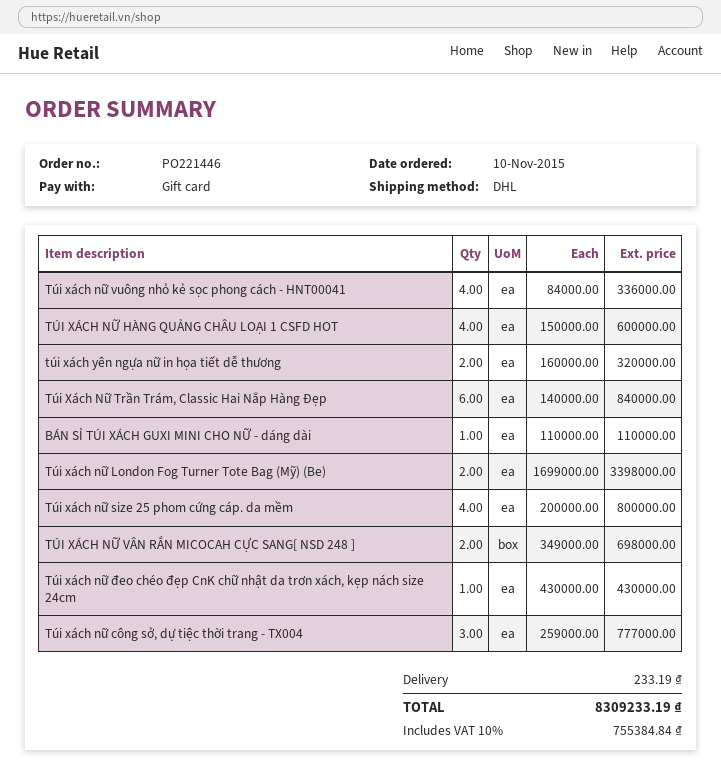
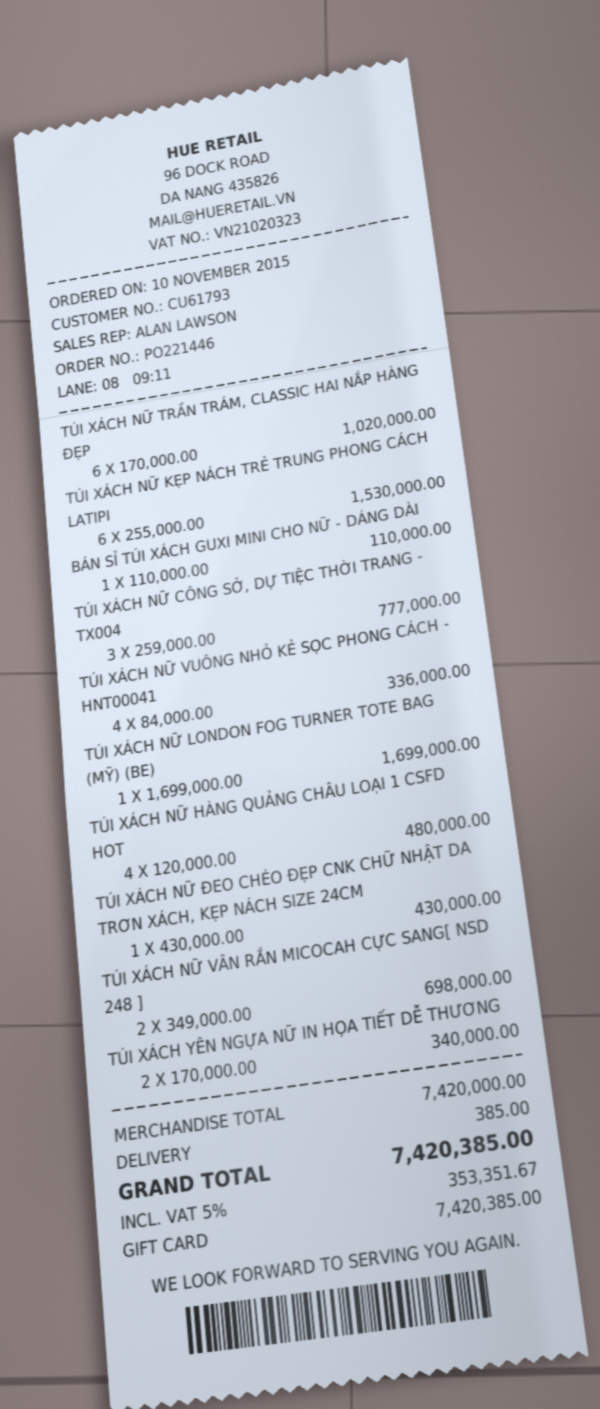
TÚI XÁCH NỮ HÀNG QUẢNG CHÂU LOẠI 1 CSFD HOT: 4 x 150000.00 = 600000.00 -> 4 x 120000.00 = 480000.00
túi xách yên ngựa nữ in họa tiết dễ thương: 2 x 160000.00 = 320000.00 -> 2 x 170000.00 = 340000.00
Túi Xách Nữ Trần Trám, Classic Hai Nắp Hàng Đẹp: 6 x 140000.00 = 840000.00 -> 6 x 170000.00 = 1020000.00
Túi xách nữ London Fog Turner Tote Bag (Mỹ) (Be): 2 x 1699000.00 = 3398000.00 -> 1 x 1699000.00 = 1699000.00
Túi xách nữ size 25 phom cứng cáp. da mềm: 4 x 200000.00 = 800000.00 -> none
TÚI XÁCH NỮ KẸP NÁCH TRẺ TRUNG PHONG CÁCH LATIPI: none -> 6 x 255000.00 = 1530000.00
shipping: 233.19 -> 385.00
tax: 10% = 755384.84 -> 5% = 353351.67
total: 8309233.19 -> 7420385.00

